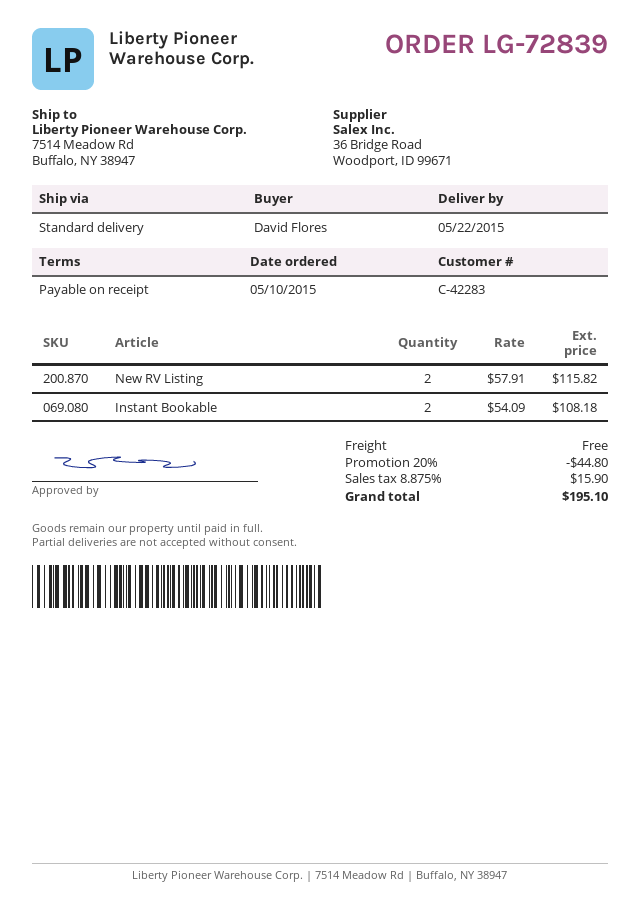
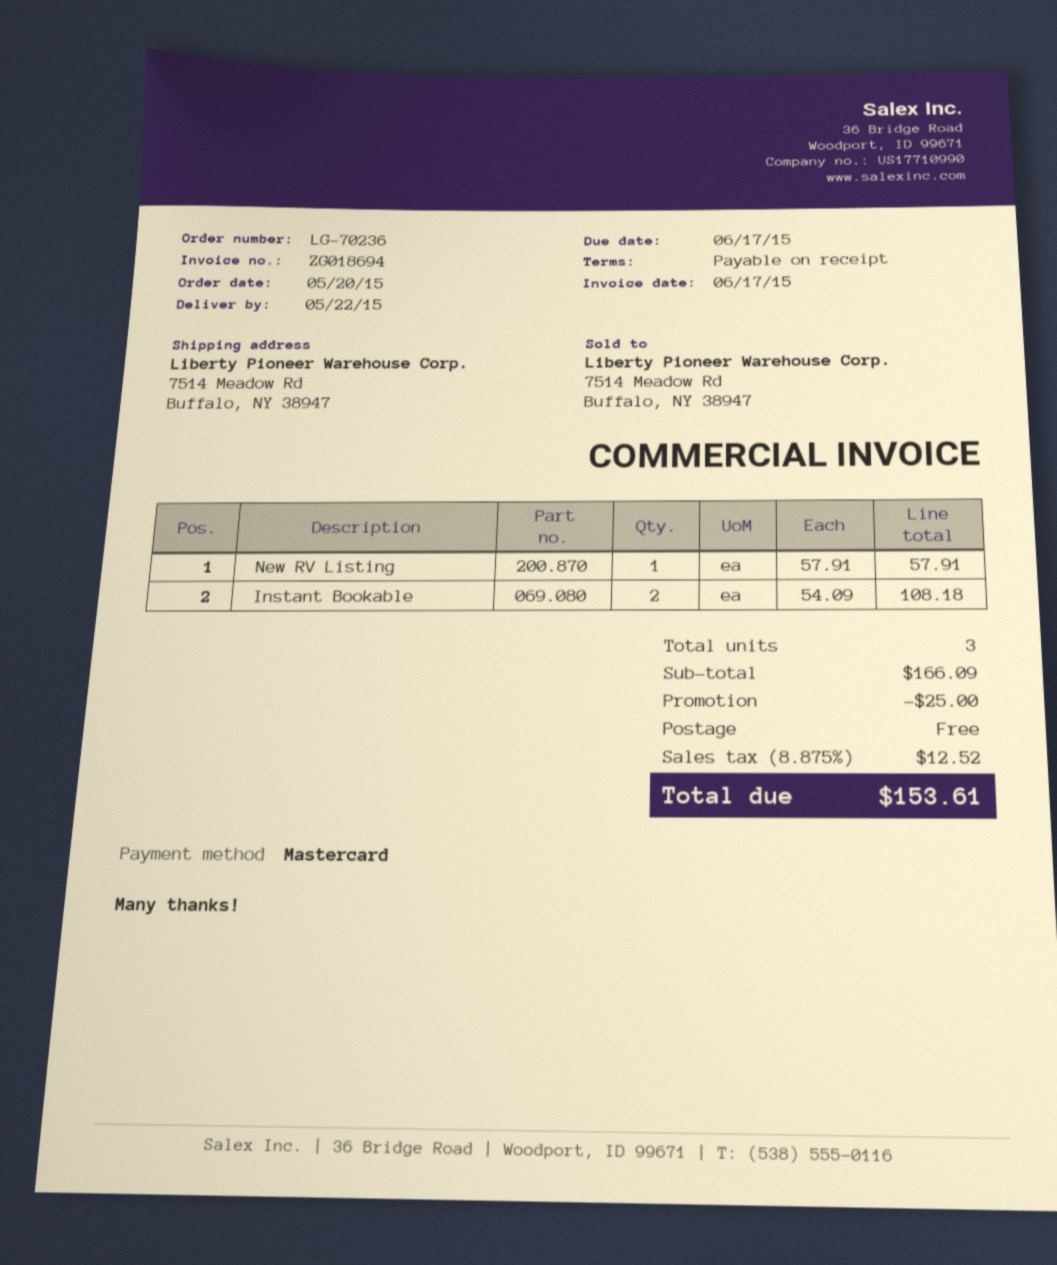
order number: LG-72839 -> LG-70236
order date: 2015-05-10 -> 2015-05-20
New RV Listing: 2 x 57.91 = 115.82 -> 1 x 57.91 = 57.91
discount: 44.80 -> 25.00
tax: 8.875% = 15.90 -> 8.875% = 12.52
total: 195.10 -> 153.61

